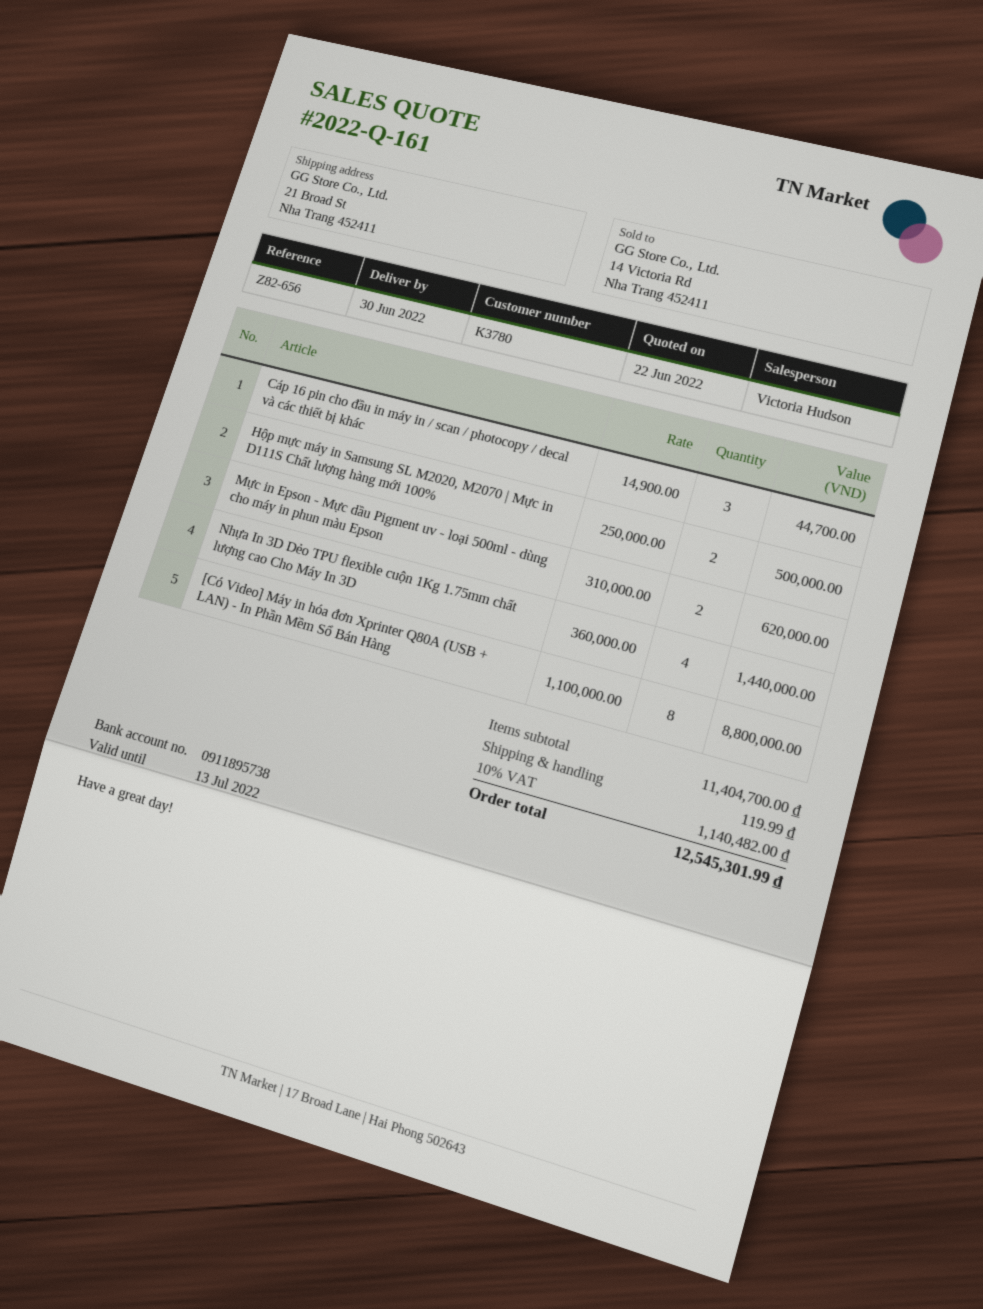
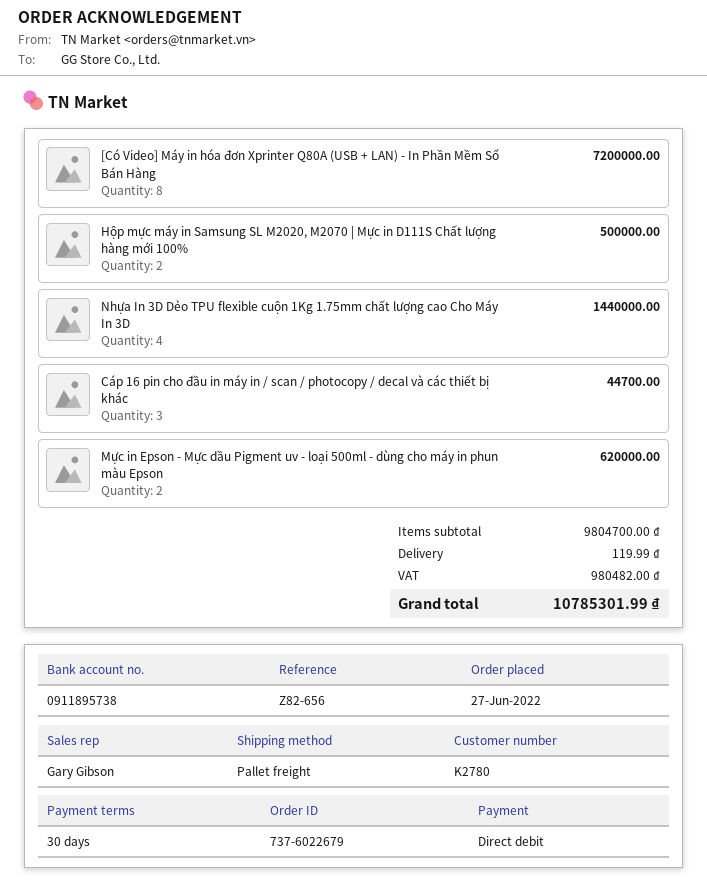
customer number: K3780 -> K2780
sales rep: Victoria Hudson -> Gary Gibson
[Có Video] Máy in hóa đơn Xprinter Q80A (USB + LAN) - In Phần Mềm Sổ Bán Hàng: 8 for 8800000.00 -> 8 for 7200000.00
subtotal: 11404700.00 -> 9804700.00
tax: 1140482.00 -> 980482.00
total: 12545301.99 -> 10785301.99

